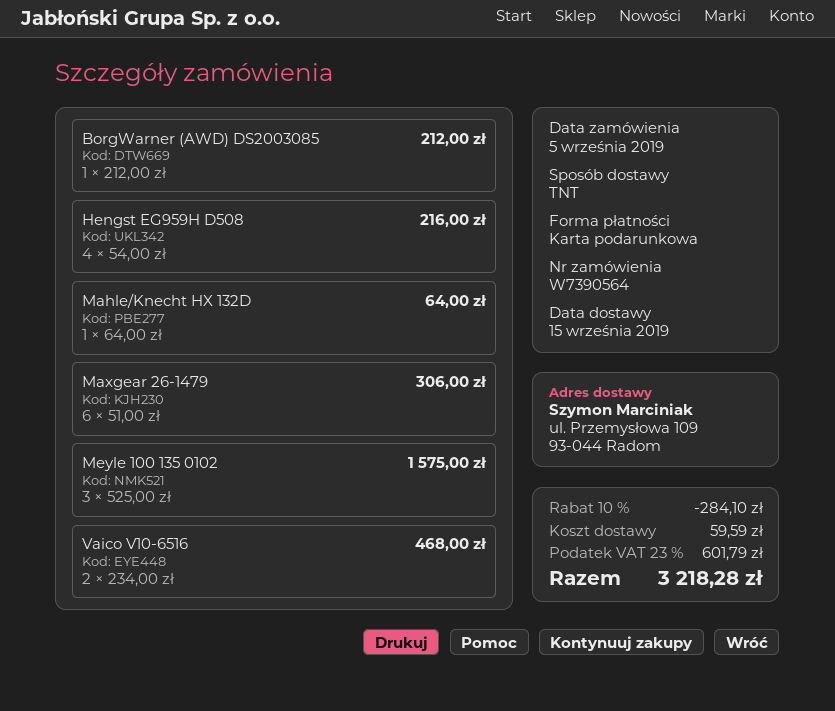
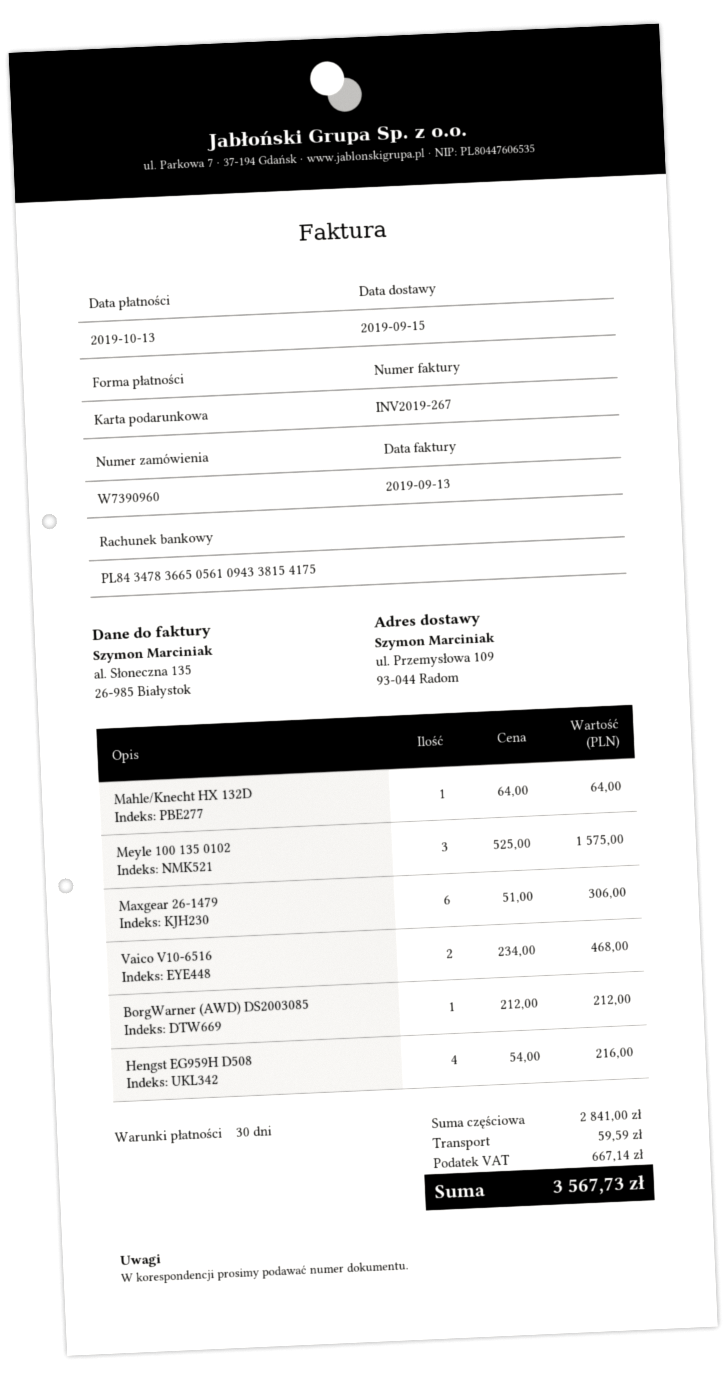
order number: W7390564 -> W7390960
discount: 10% = 284.10 -> none
tax: 601.79 -> 667.14
total: 3218.28 -> 3567.73

